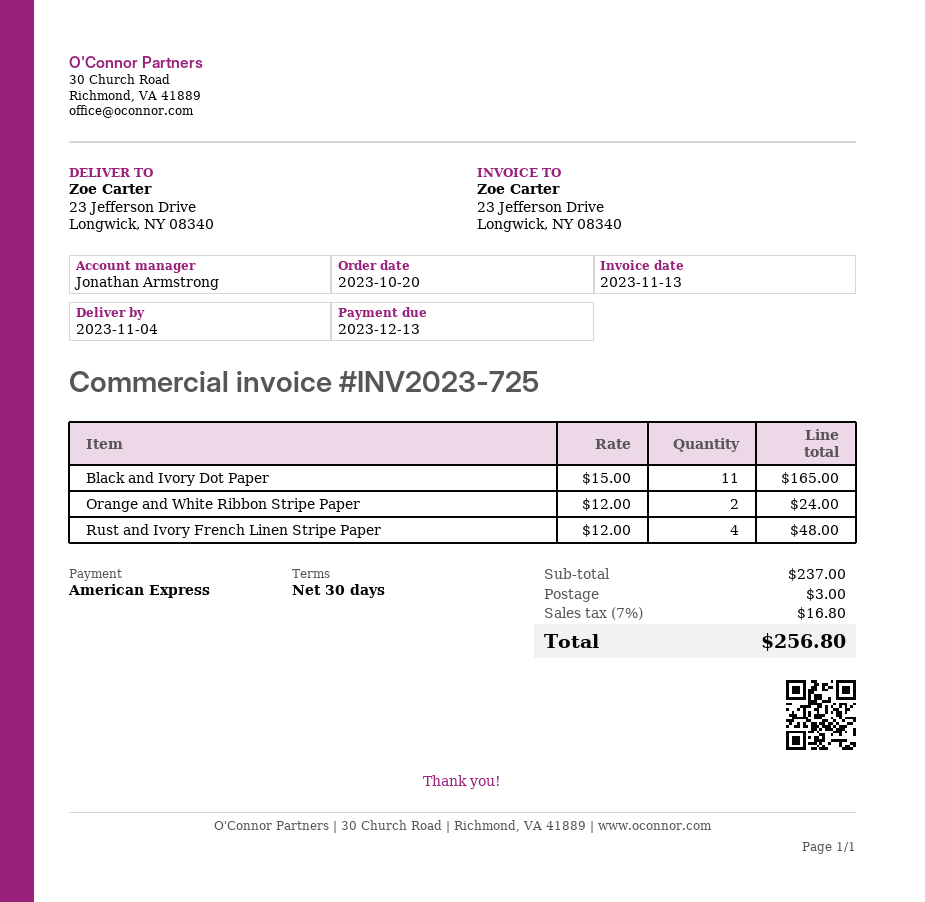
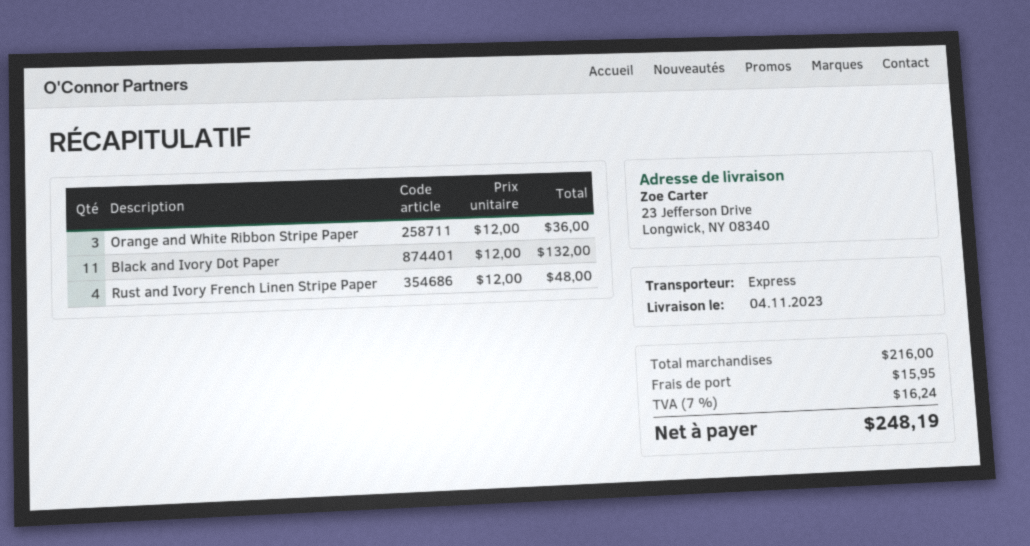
Black and Ivory Dot Paper: 11 x 15.00 = 165.00 -> 11 x 12.00 = 132.00
Orange and White Ribbon Stripe Paper: 2 x 12.00 = 24.00 -> 3 x 12.00 = 36.00
subtotal: 237.00 -> 216.00
shipping: 3.00 -> 15.95
tax: 7% = 16.80 -> 7% = 16.24
total: 256.80 -> 248.19

